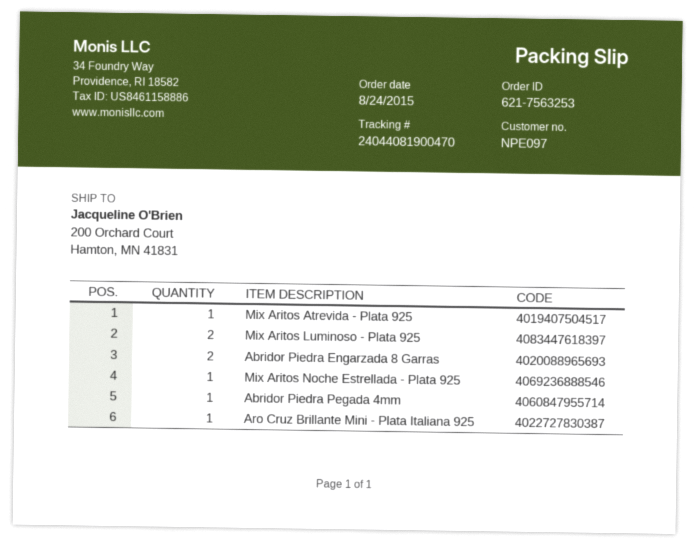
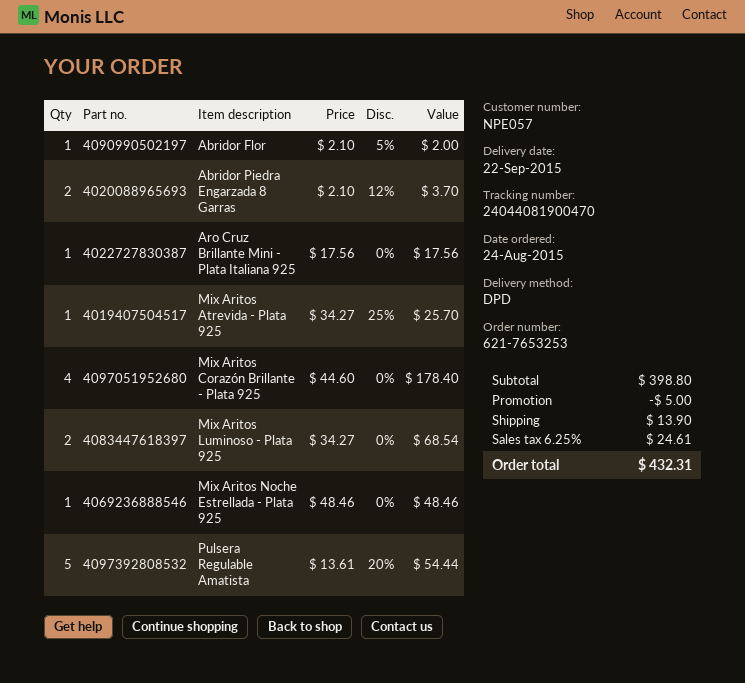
order number: 621-7563253 -> 621-7653253
customer number: NPE097 -> NPE057
Abridor Piedra Pegada 4mm: 1 -> none
Abridor Flor: none -> 1
Mix Aritos Corazón Brillante - Plata 925: none -> 4
Pulsera Regulable Amatista: none -> 5

